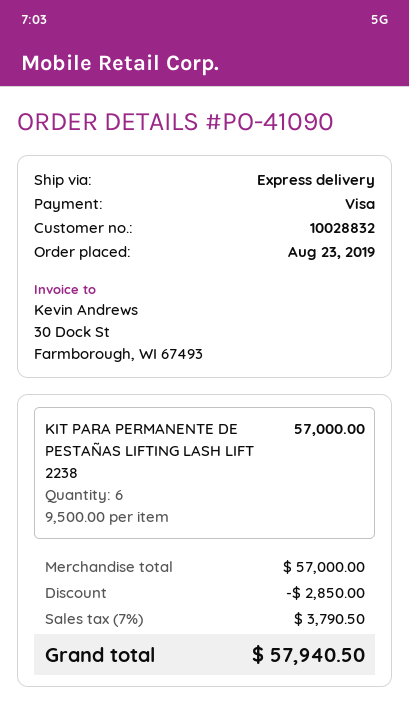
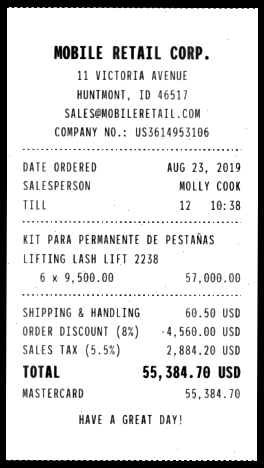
payment method: Visa -> Mastercard
discount: 2850.00 -> 4560.00
shipping: none -> 60.50
tax: 7% = 3790.50 -> 5.5% = 2884.20
total: 57940.50 -> 55384.70

